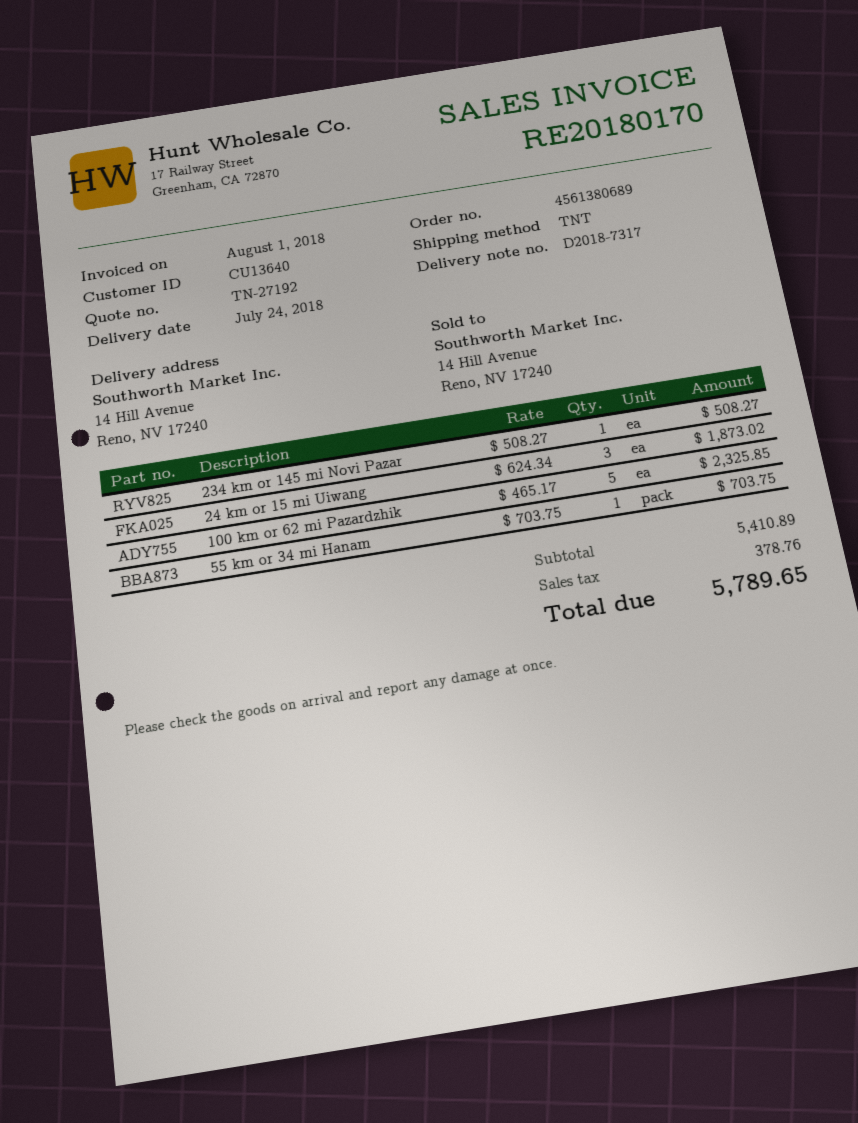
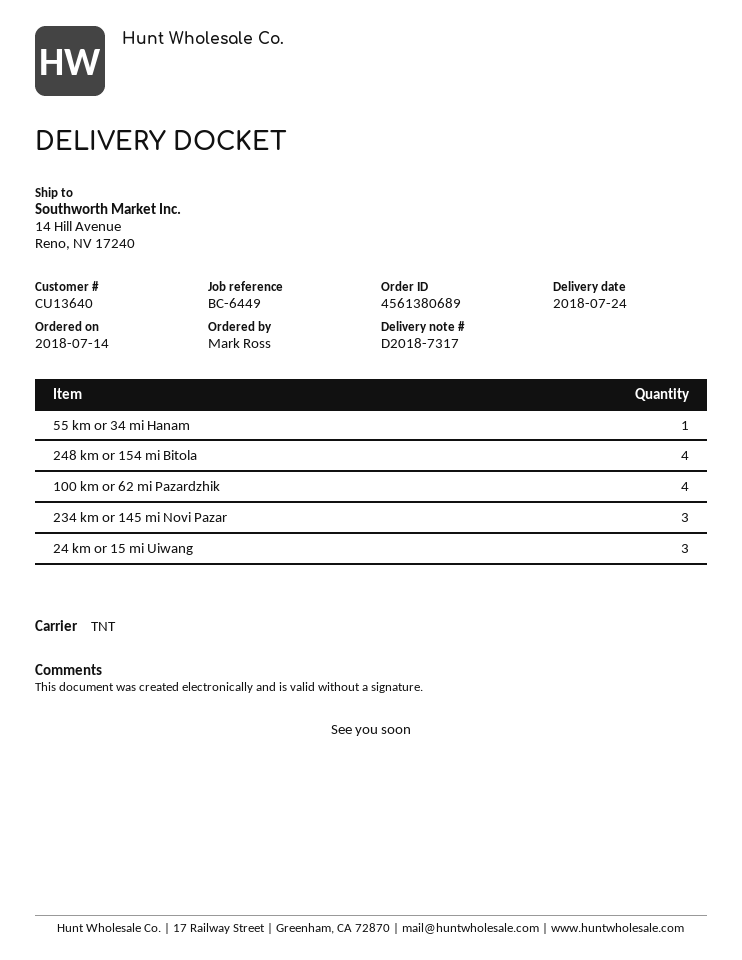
234 km or 145 mi Novi Pazar: 1 -> 3
100 km or 62 mi Pazardzhik: 5 -> 4
248 km or 154 mi Bitola: none -> 4

